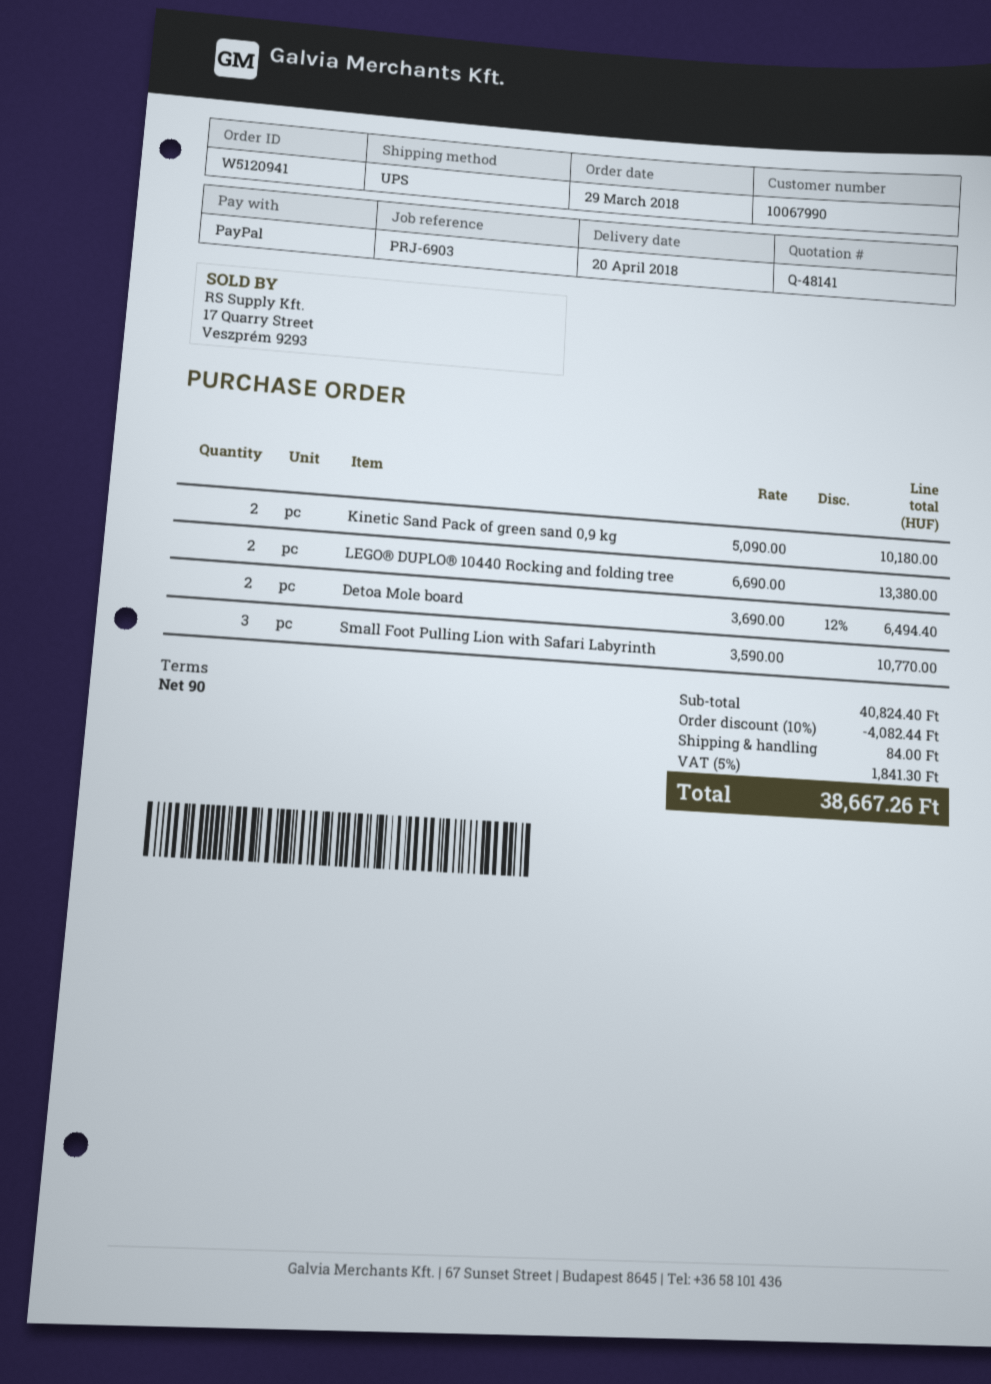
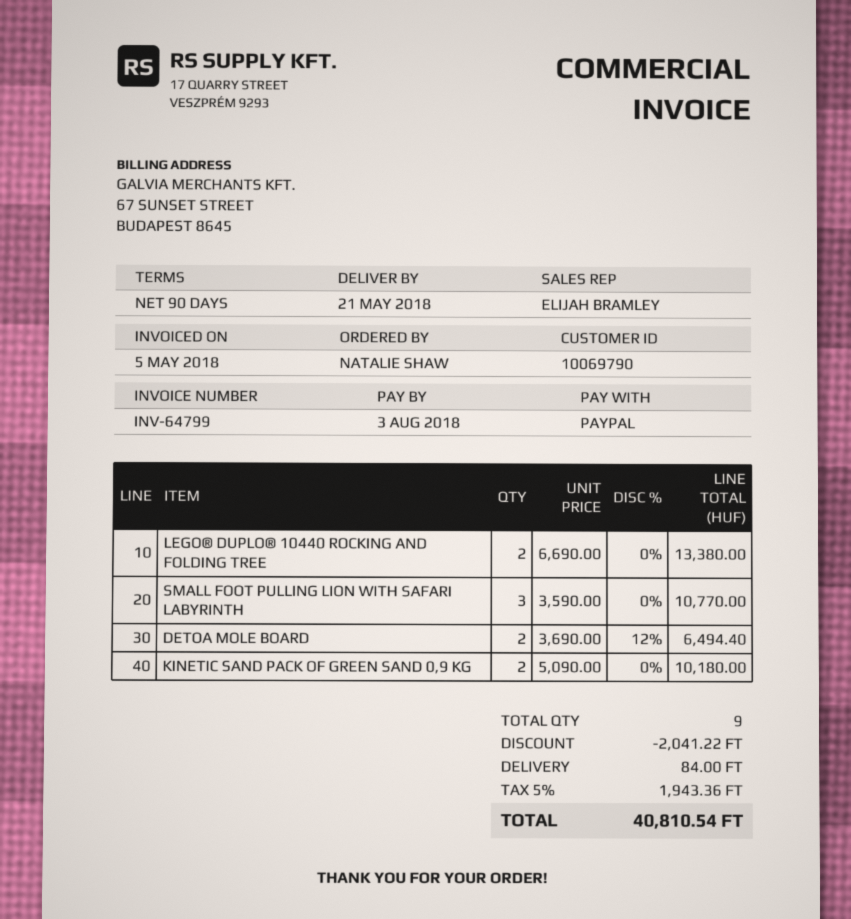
delivery date: 2018-04-20 -> 2018-05-21
customer number: 10067990 -> 10069790
discount: 4082.44 -> 2041.22
tax: 5% = 1841.30 -> 5% = 1943.36
total: 38667.26 -> 40810.54

